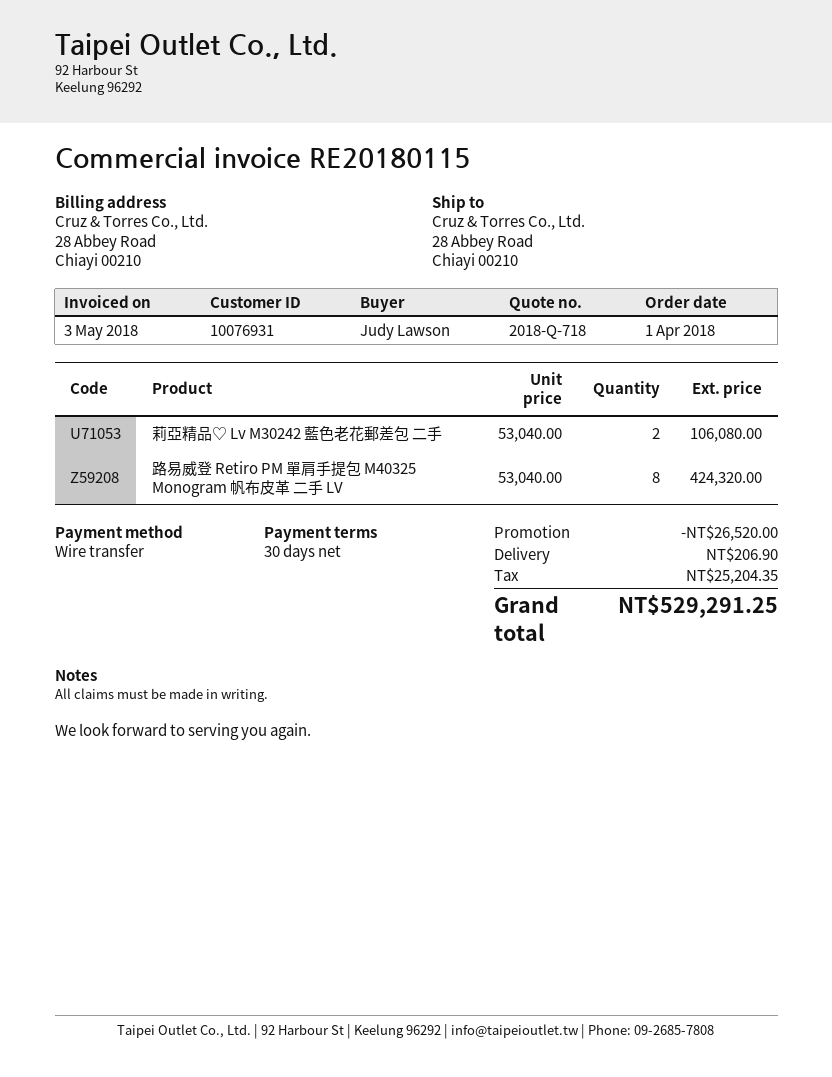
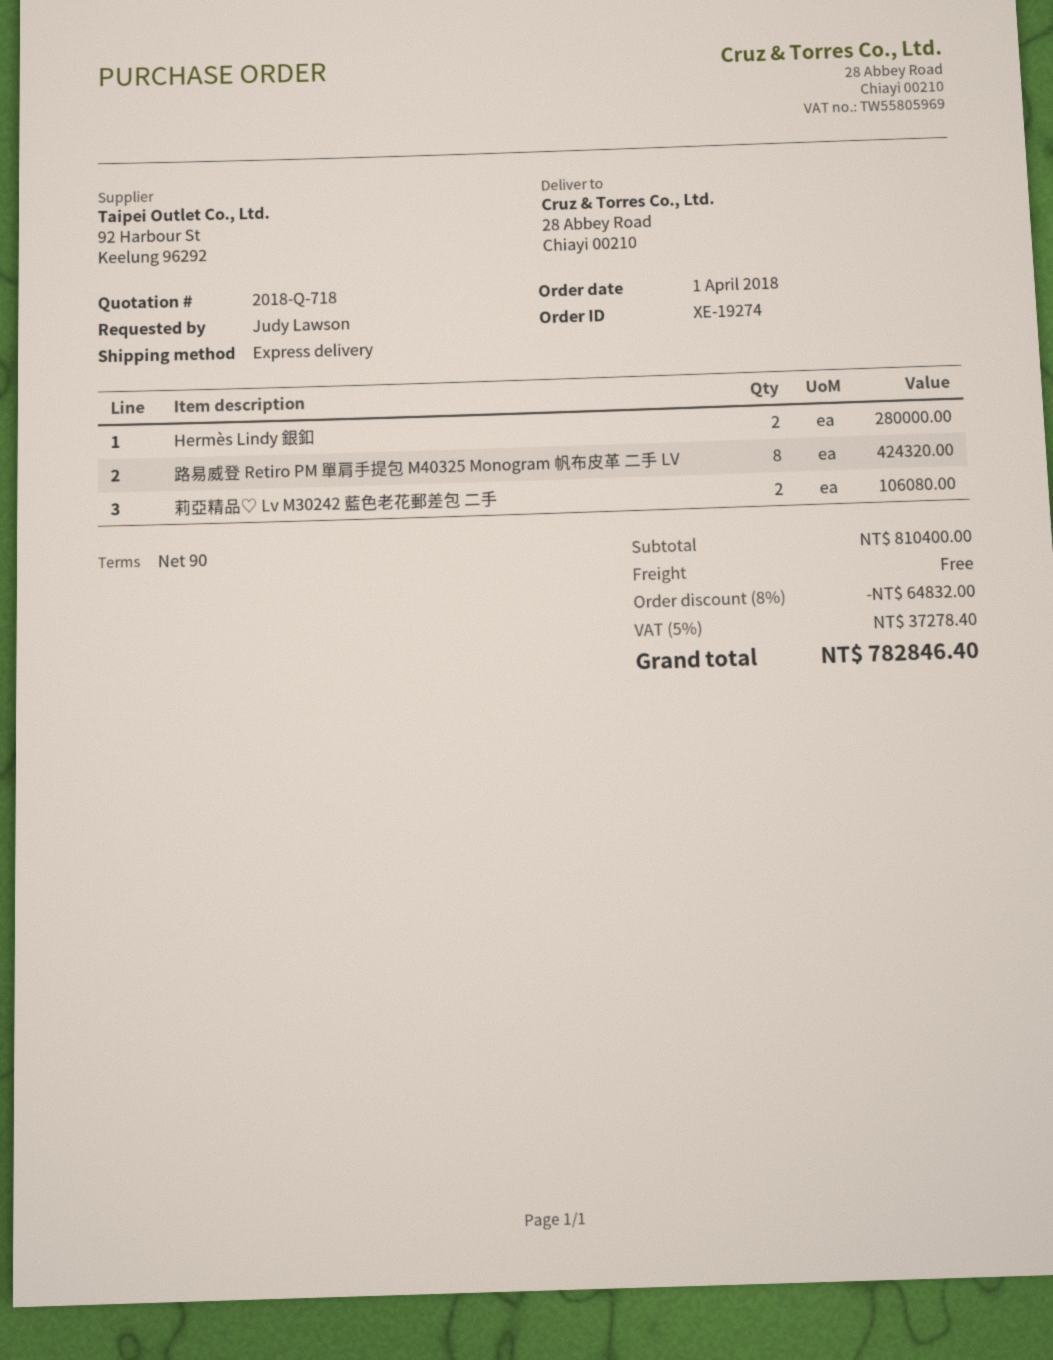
payment terms: 30 days -> 90 days
Hermès Lindy 銀釦: none -> 2 for 280000.00
discount: 26520.00 -> 64832.00
shipping: 206.90 -> 0.00
tax: 25204.35 -> 37278.40
total: 529291.25 -> 782846.40

